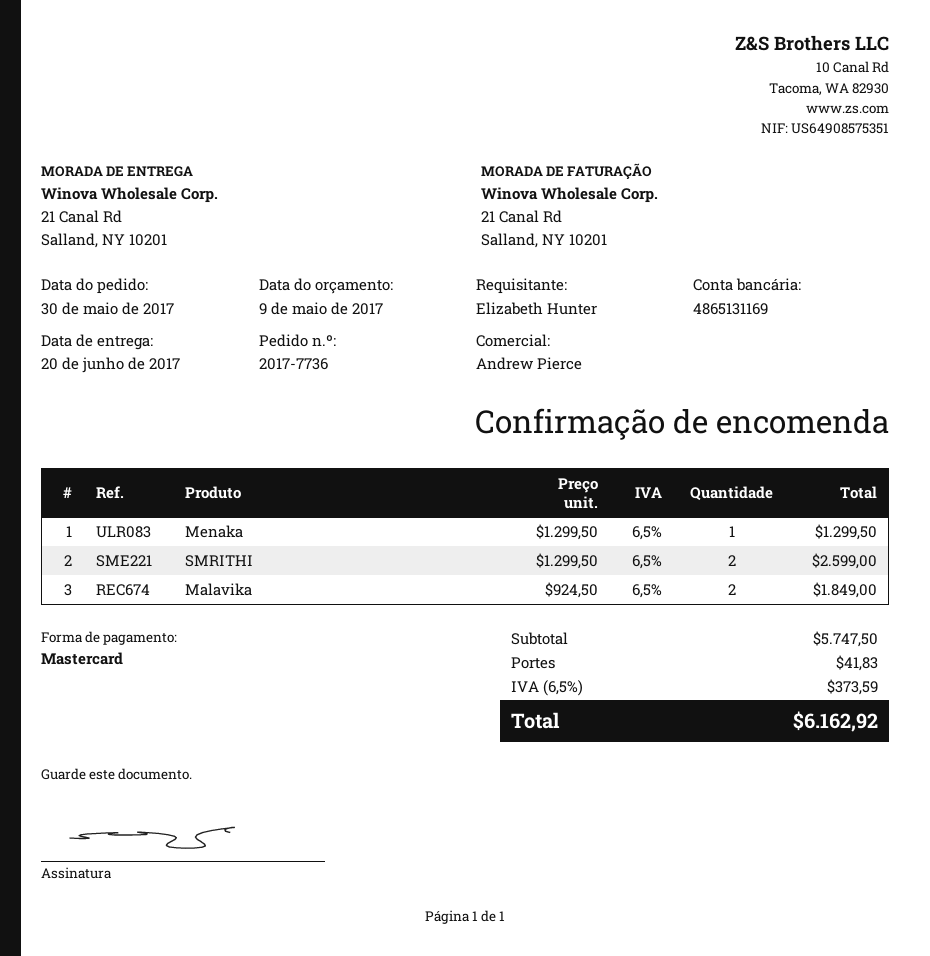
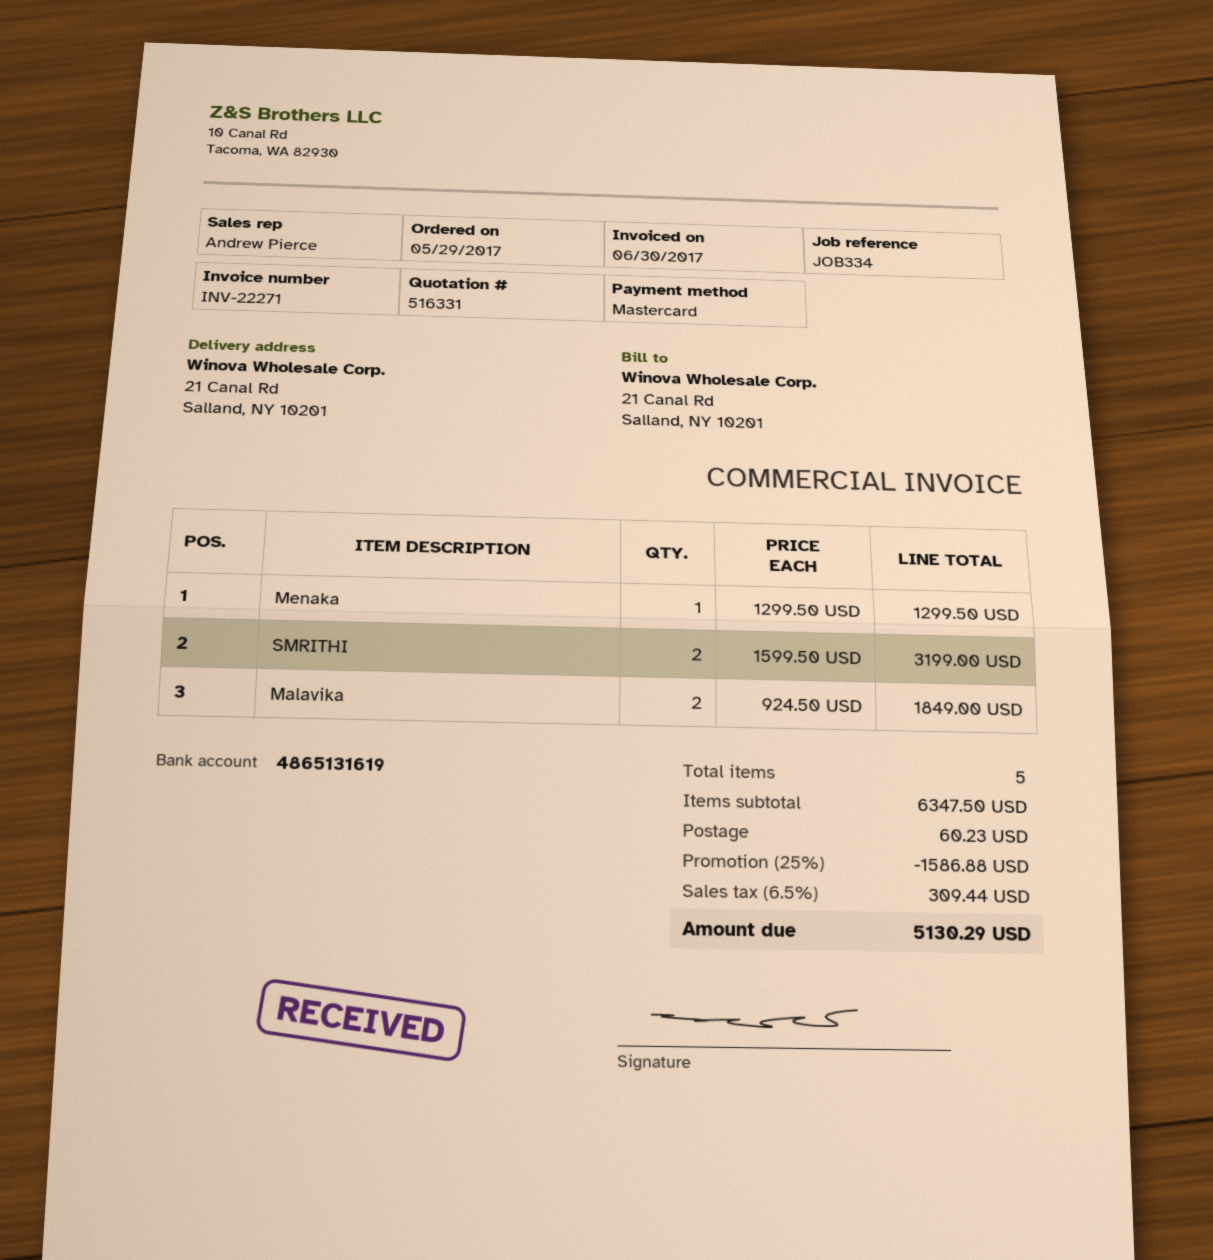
order date: 2017-05-30 -> 2017-05-29
bank account: 4865131169 -> 4865131619
SMRITHI: 2 x 1299.50 = 2599.00 -> 2 x 1599.50 = 3199.00
subtotal: 5747.50 -> 6347.50
discount: none -> 25% = 1586.88
shipping: 41.83 -> 60.23
tax: 6.5% = 373.59 -> 6.5% = 309.44
total: 6162.92 -> 5130.29

